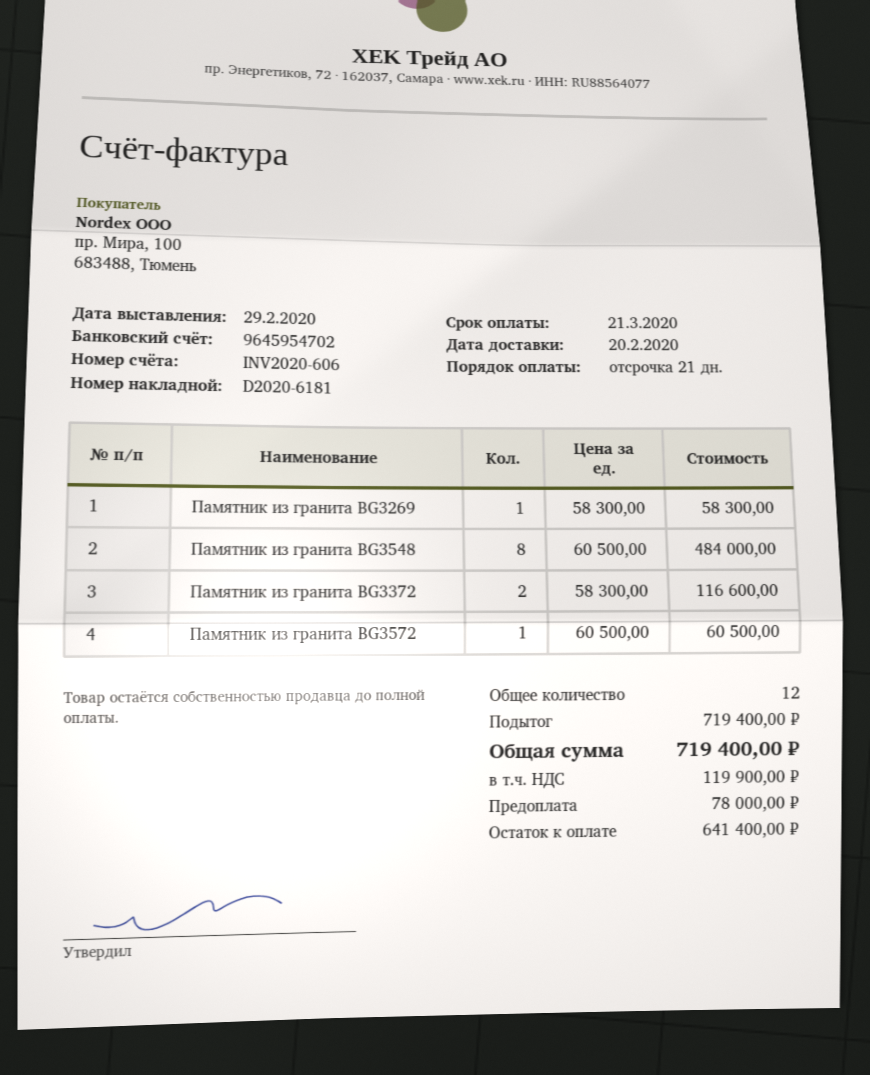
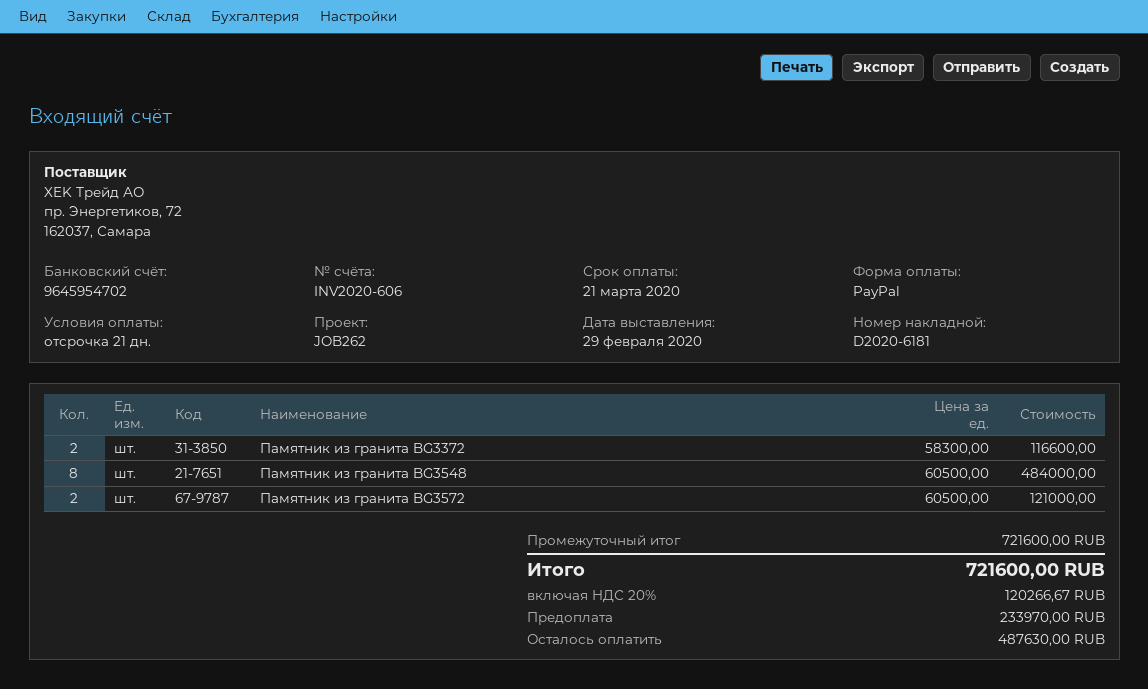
Памятник из гранита BG3269: 1 x 58300.00 = 58300.00 -> none
Памятник из гранита BG3572: 1 x 60500.00 = 60500.00 -> 2 x 60500.00 = 121000.00
subtotal: 719400.00 -> 721600.00
tax: 119900.00 -> 120266.67
total: 719400.00 -> 721600.00
deposit: 78000.00 -> 233970.00
balance: 641400.00 -> 487630.00

